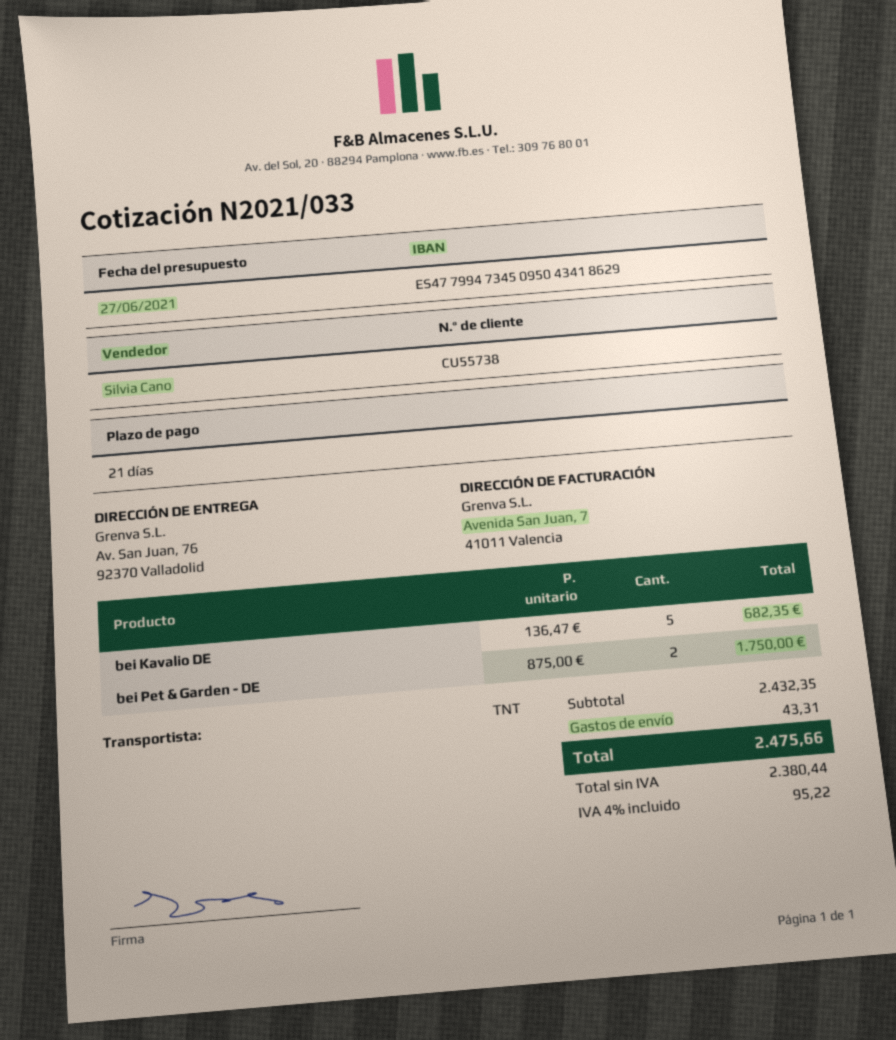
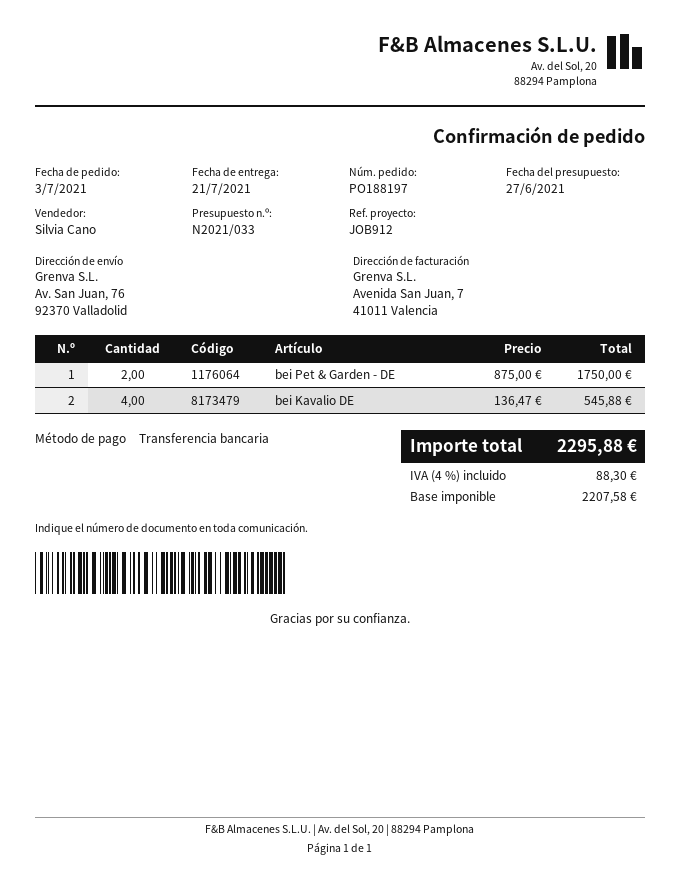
bei Kavalio DE: 5 x 136.47 = 682.35 -> 4 x 136.47 = 545.88
shipping: 43.31 -> none
net: 2380.44 -> 2207.58
tax: 4% = 95.22 -> 4% = 88.30
total: 2475.66 -> 2295.88

